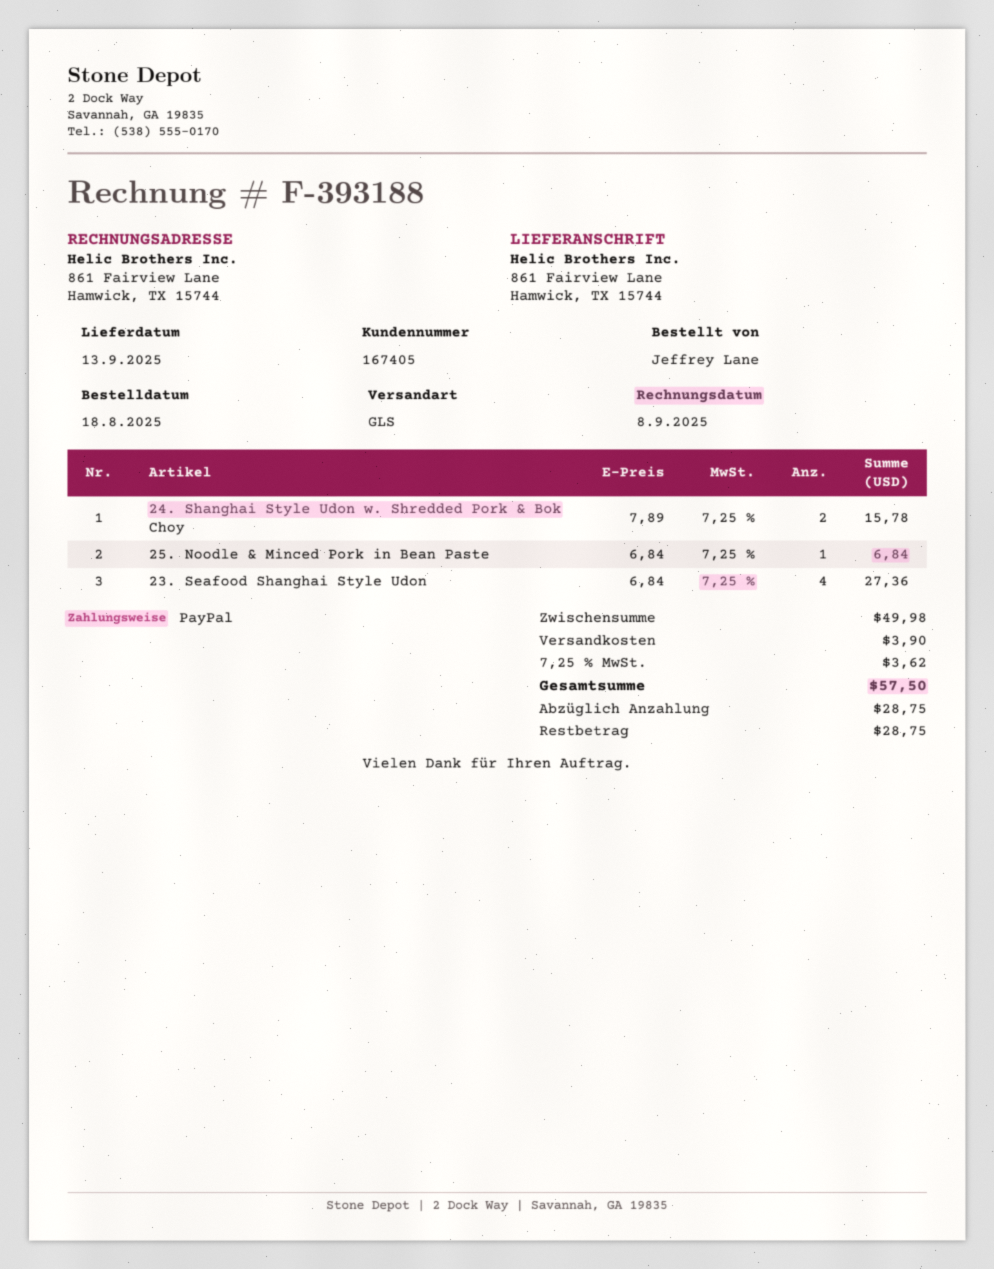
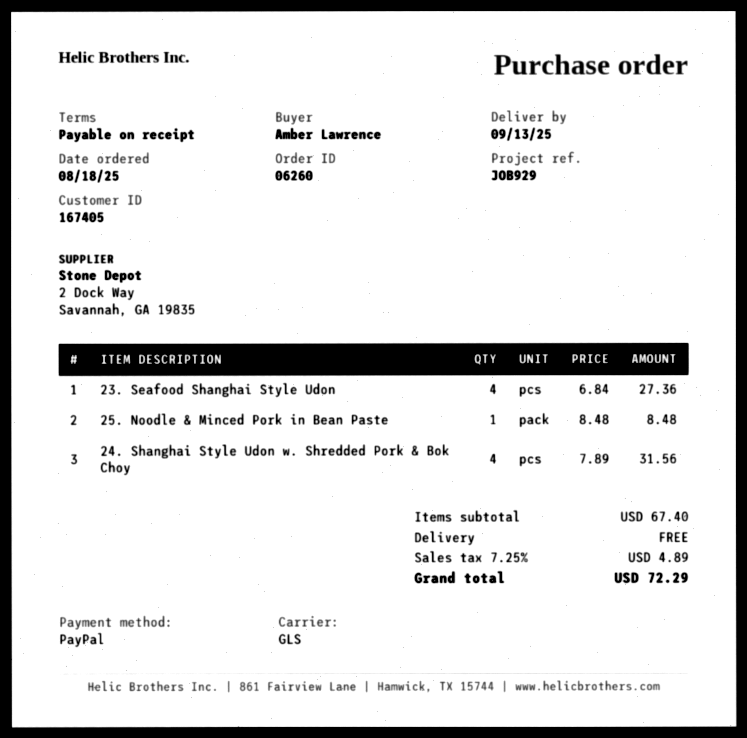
ordered by: Jeffrey Lane -> Amber Lawrence
24. Shanghai Style Udon w. Shredded Pork & Bok Choy: 2 x 7.89 = 15.78 -> 4 x 7.89 = 31.56
25. Noodle & Minced Pork in Bean Paste: 1 x 6.84 = 6.84 -> 1 x 8.48 = 8.48
subtotal: 49.98 -> 67.40
shipping: 3.90 -> 0.00
tax: 7.25% = 3.62 -> 7.25% = 4.89
total: 57.50 -> 72.29

